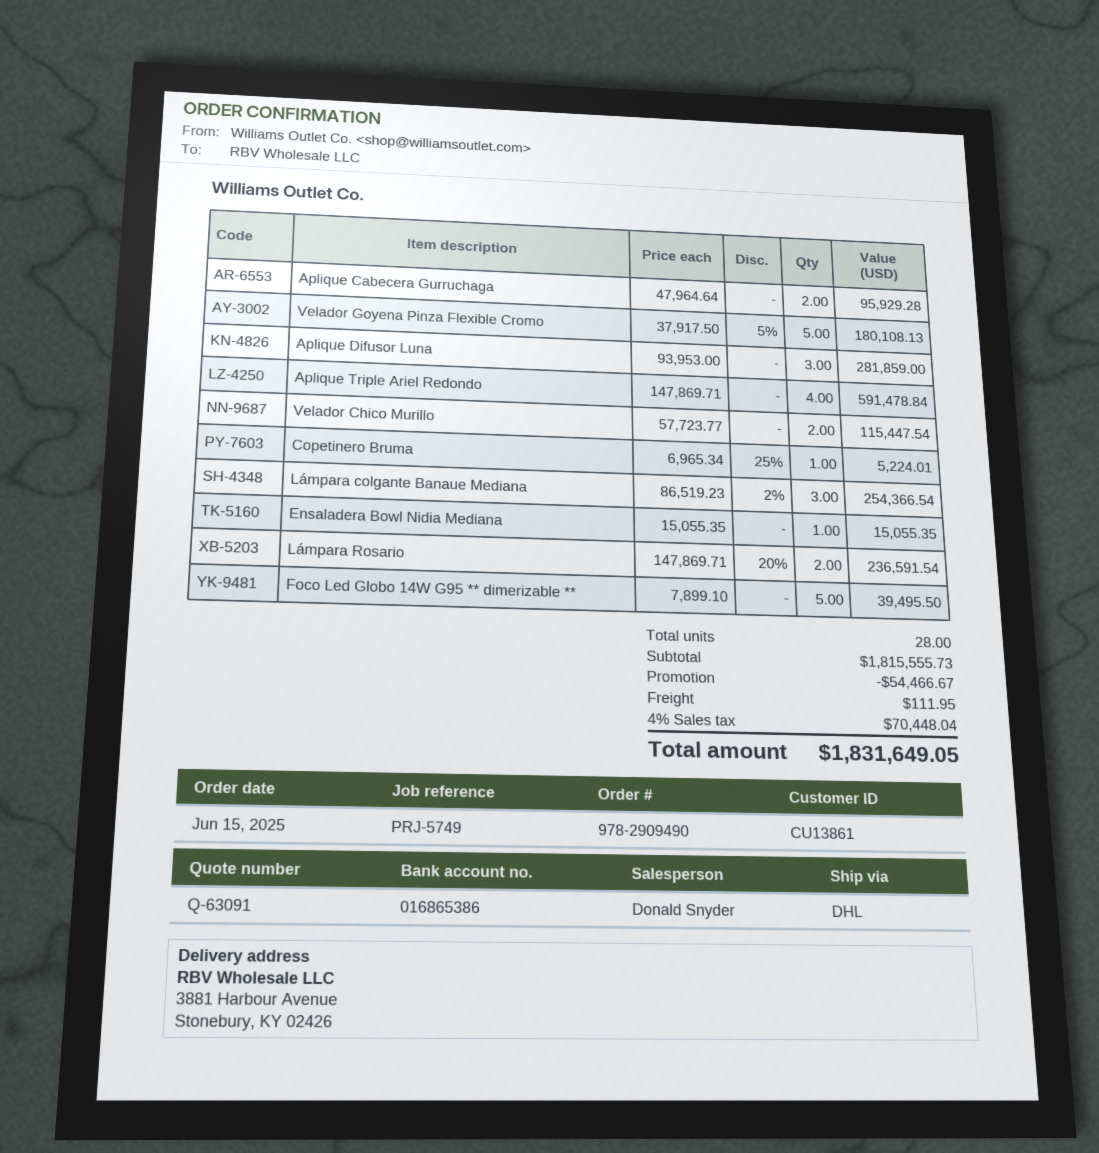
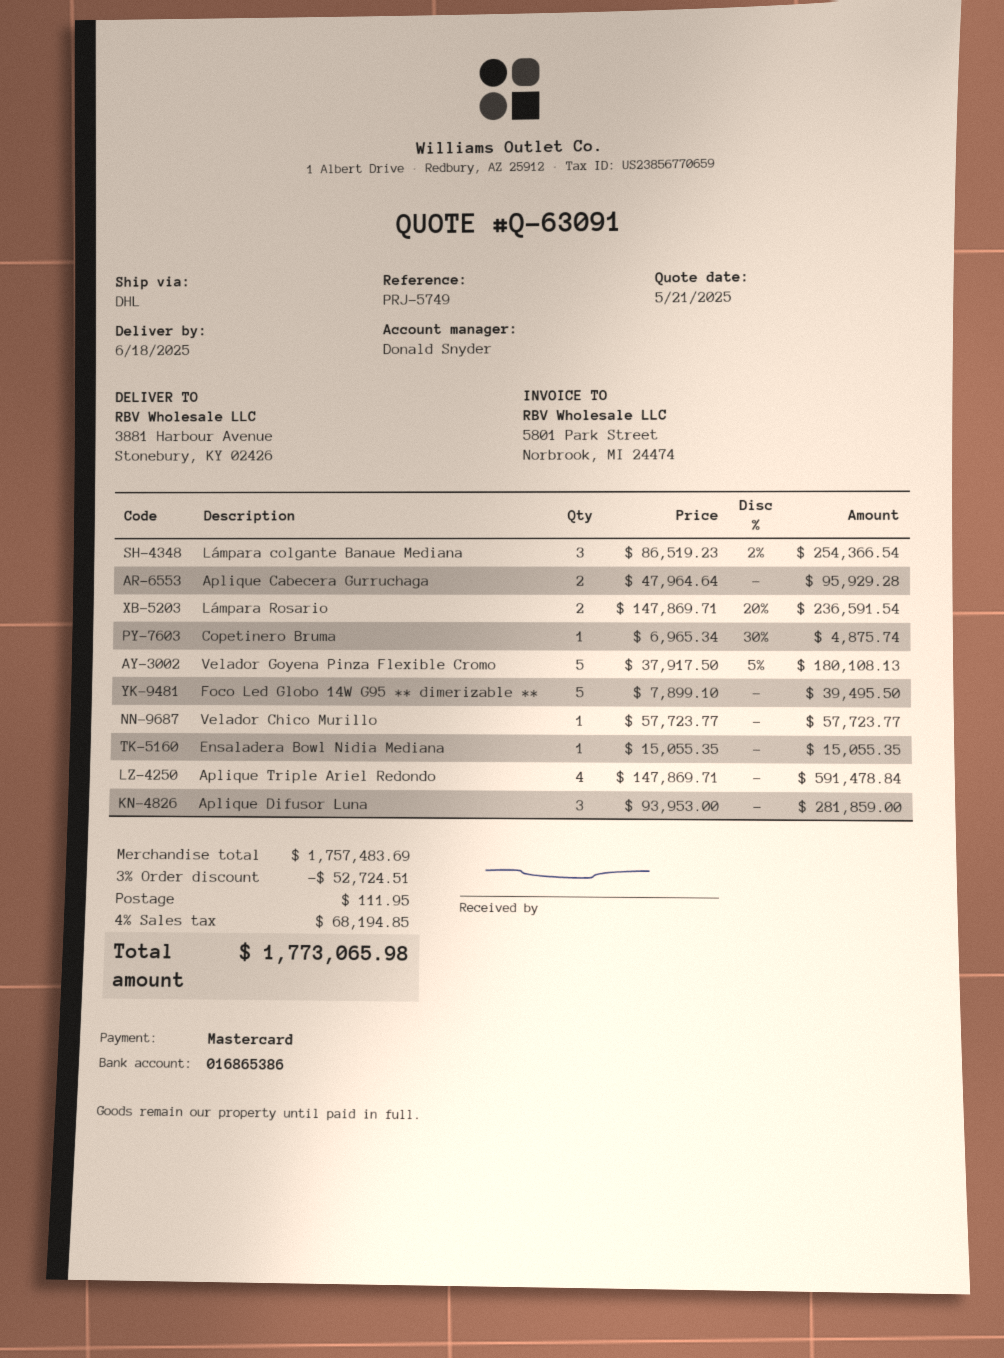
Velador Chico Murillo: 2 x 57723.77 = 115447.54 -> 1 x 57723.77 = 57723.77
Copetinero Bruma: 1 x 6965.34 - 25% = 5224.01 -> 1 x 6965.34 - 30% = 4875.74
subtotal: 1815555.73 -> 1757483.69
discount: 54466.67 -> 52724.51
tax: 4% = 70448.04 -> 4% = 68194.85
total: 1831649.05 -> 1773065.98

